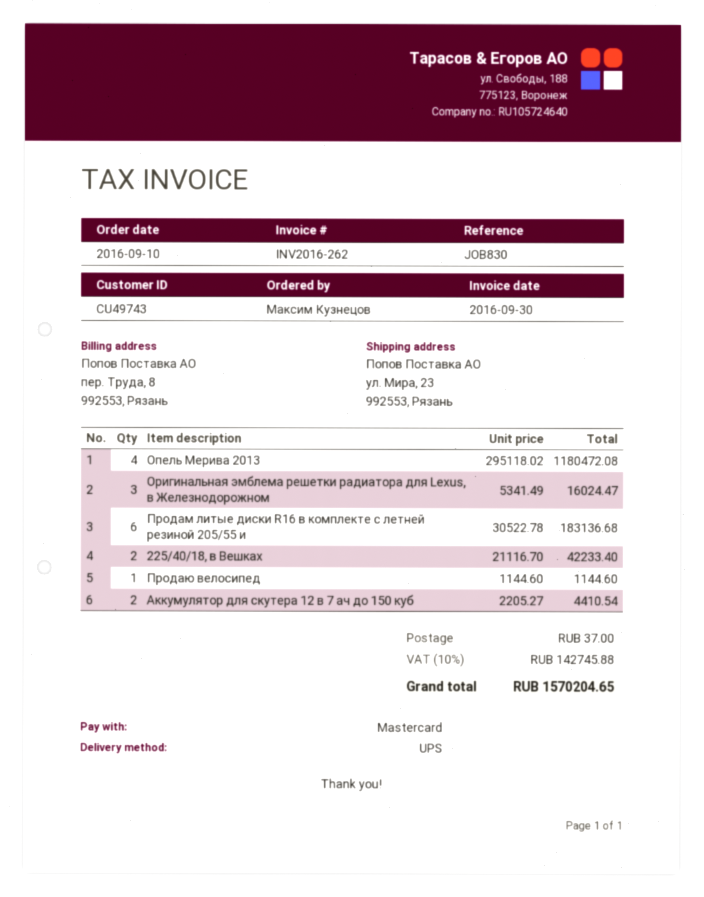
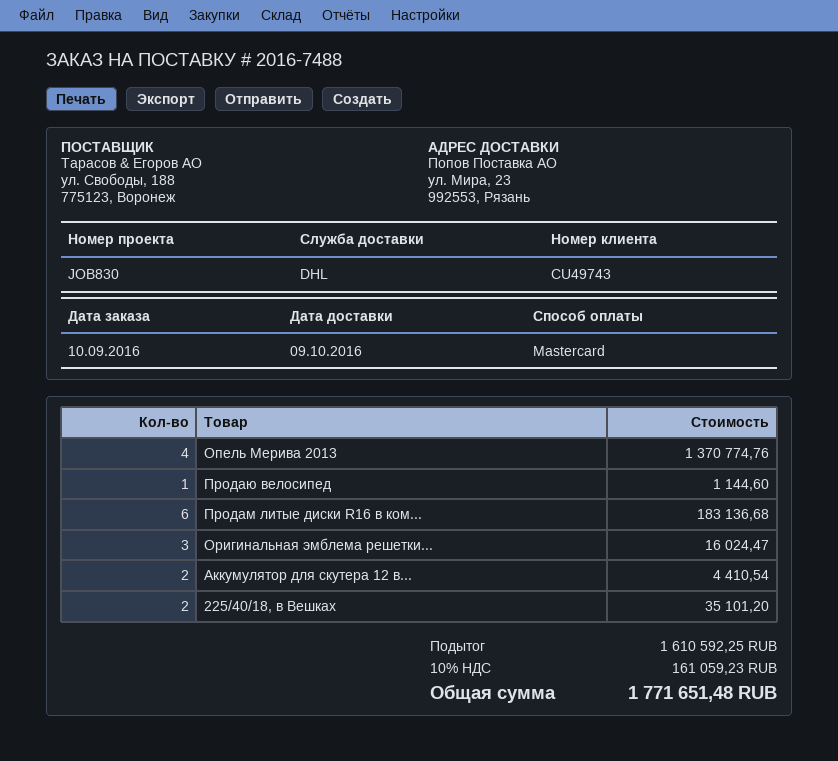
shipping method: UPS -> DHL
Опель Мерива 2013: 4 for 1180472.08 -> 4 for 1370774.76
225/40/18, в Вешках: 2 for 42233.40 -> 2 for 35101.20
shipping: 37.00 -> none
tax: 10% = 142745.88 -> 10% = 161059.23
total: 1570204.65 -> 1771651.48

